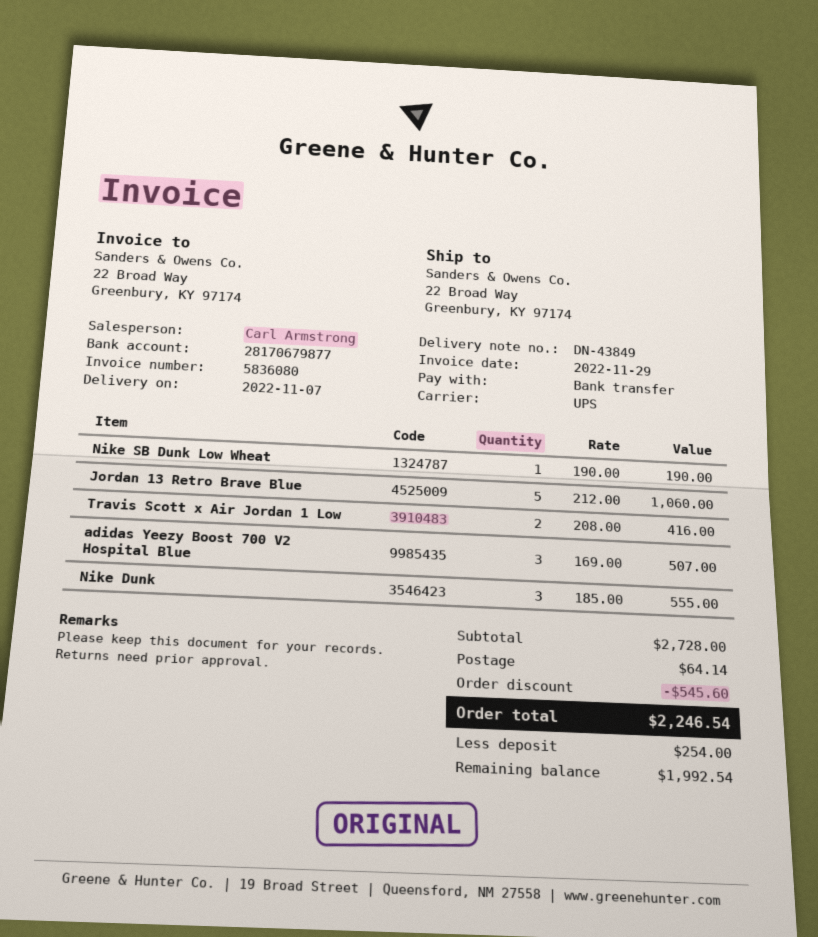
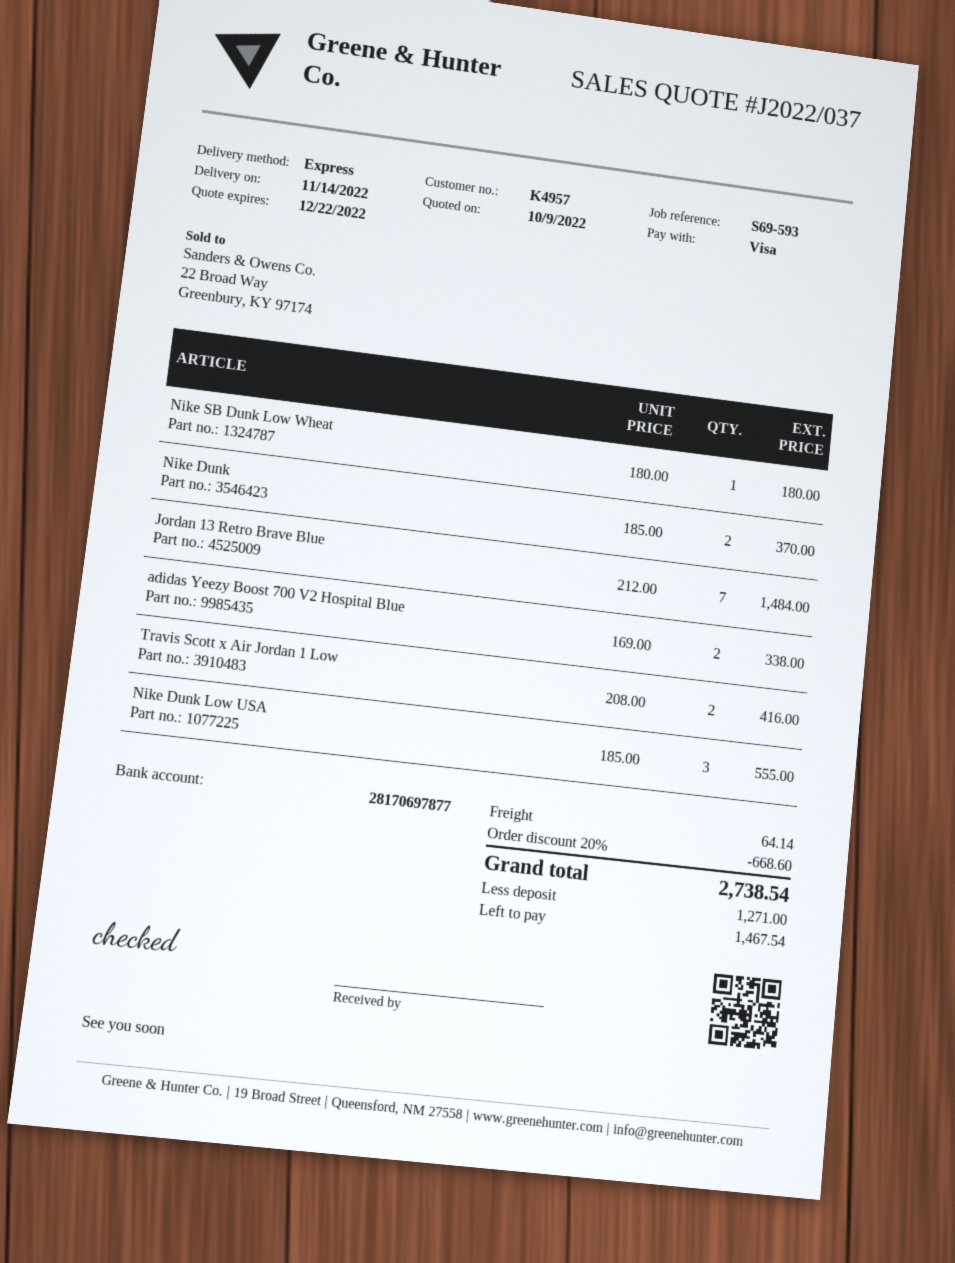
delivery date: 2022-11-07 -> 2022-11-14
payment method: bank transfer -> Visa
bank account: 28170679877 -> 28170697877
shipping method: UPS -> express
Nike SB Dunk Low Wheat: 1 x 190.00 = 190.00 -> 1 x 180.00 = 180.00
Jordan 13 Retro Brave Blue: 5 x 212.00 = 1060.00 -> 7 x 212.00 = 1484.00
adidas Yeezy Boost 700 V2 Hospital Blue: 3 x 169.00 = 507.00 -> 2 x 169.00 = 338.00
Nike Dunk: 3 x 185.00 = 555.00 -> 2 x 185.00 = 370.00
Nike Dunk Low USA: none -> 3 x 185.00 = 555.00
discount: 545.60 -> 668.60
total: 2246.54 -> 2738.54
deposit: 254.00 -> 1271.00
balance: 1992.54 -> 1467.54

